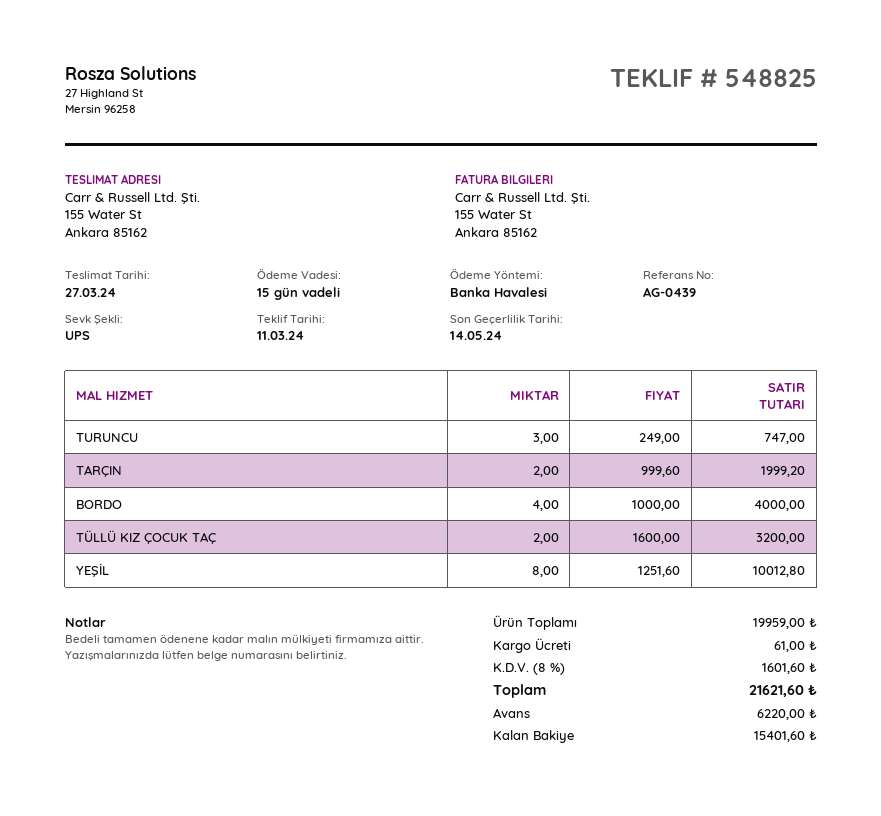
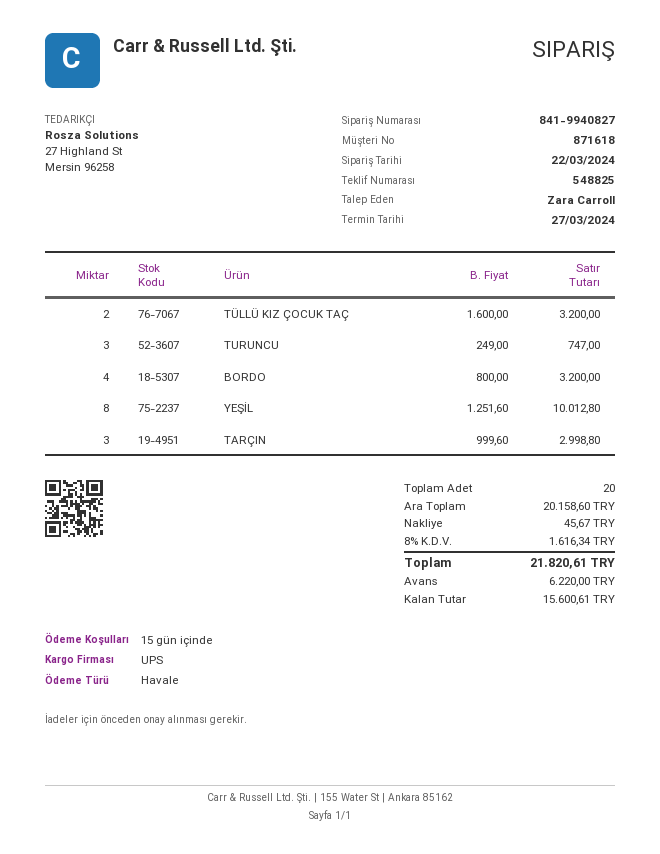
TARÇIN: 2 x 999.60 = 1999.20 -> 3 x 999.60 = 2998.80
BORDO: 4 x 1000.00 = 4000.00 -> 4 x 800.00 = 3200.00
subtotal: 19959.00 -> 20158.60
shipping: 61.00 -> 45.67
tax: 8% = 1601.60 -> 8% = 1616.34
total: 21621.60 -> 21820.61
balance: 15401.60 -> 15600.61

